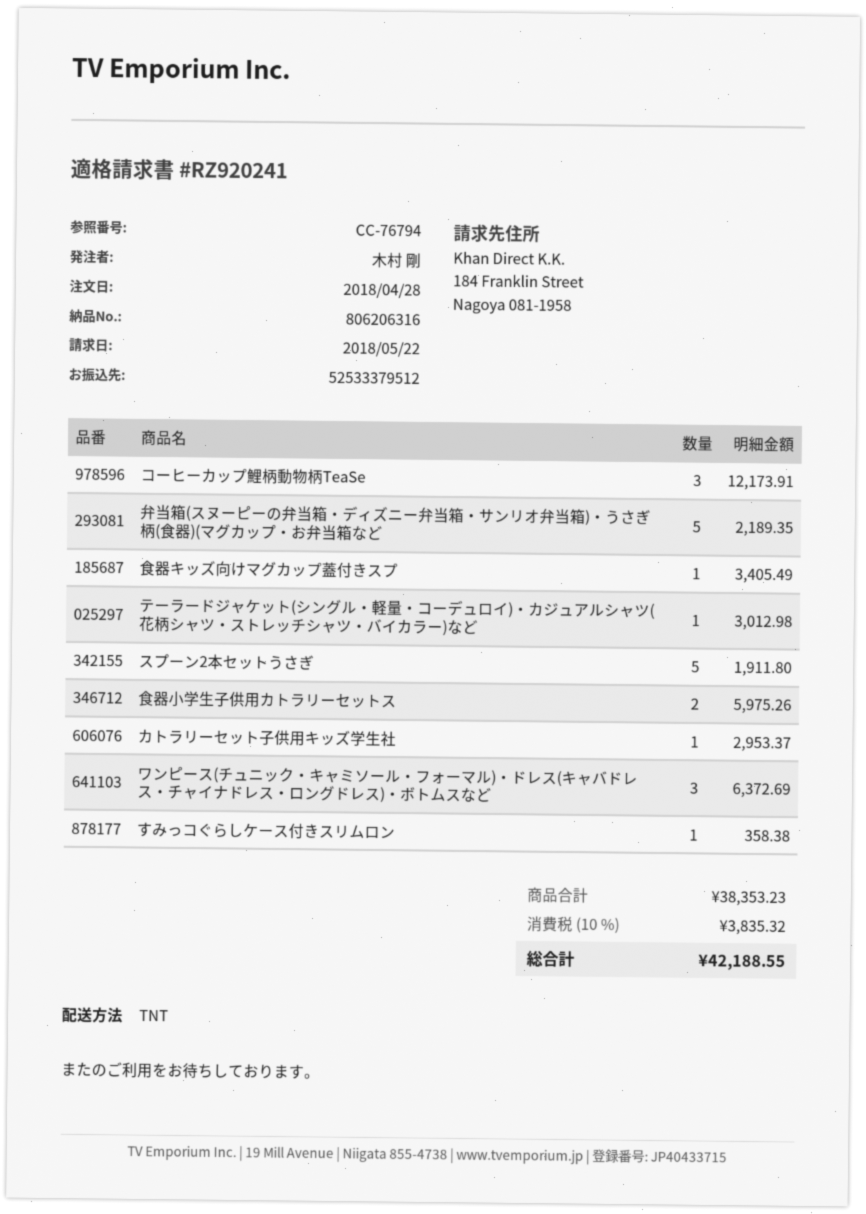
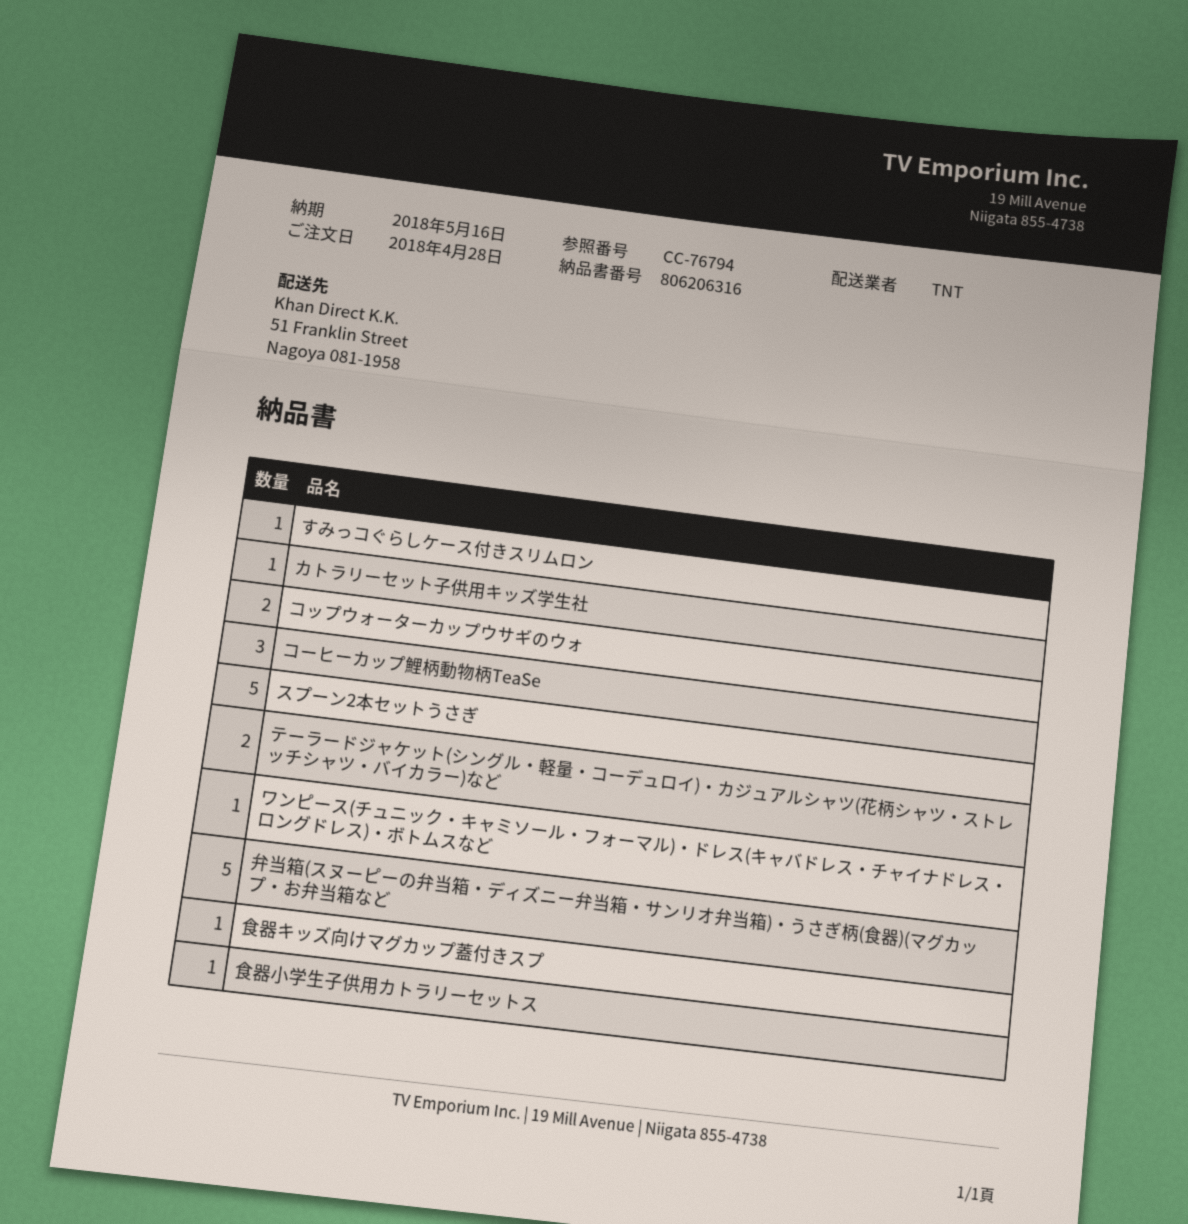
テーラードジャケット(シングル・軽量・コーデュロイ)・カジュアルシャツ(花柄シャツ・ストレッチシャツ・バイカラー)など: 1 -> 2
食器小学生子供用カトラリーセットス: 2 -> 1
ワンピース(チュニック・キャミソール・フォーマル)・ドレス(キャバドレス・チャイナドレス・ロングドレス)・ボトムスなど: 3 -> 1
コップウォーターカップウサギのウォ: none -> 2

